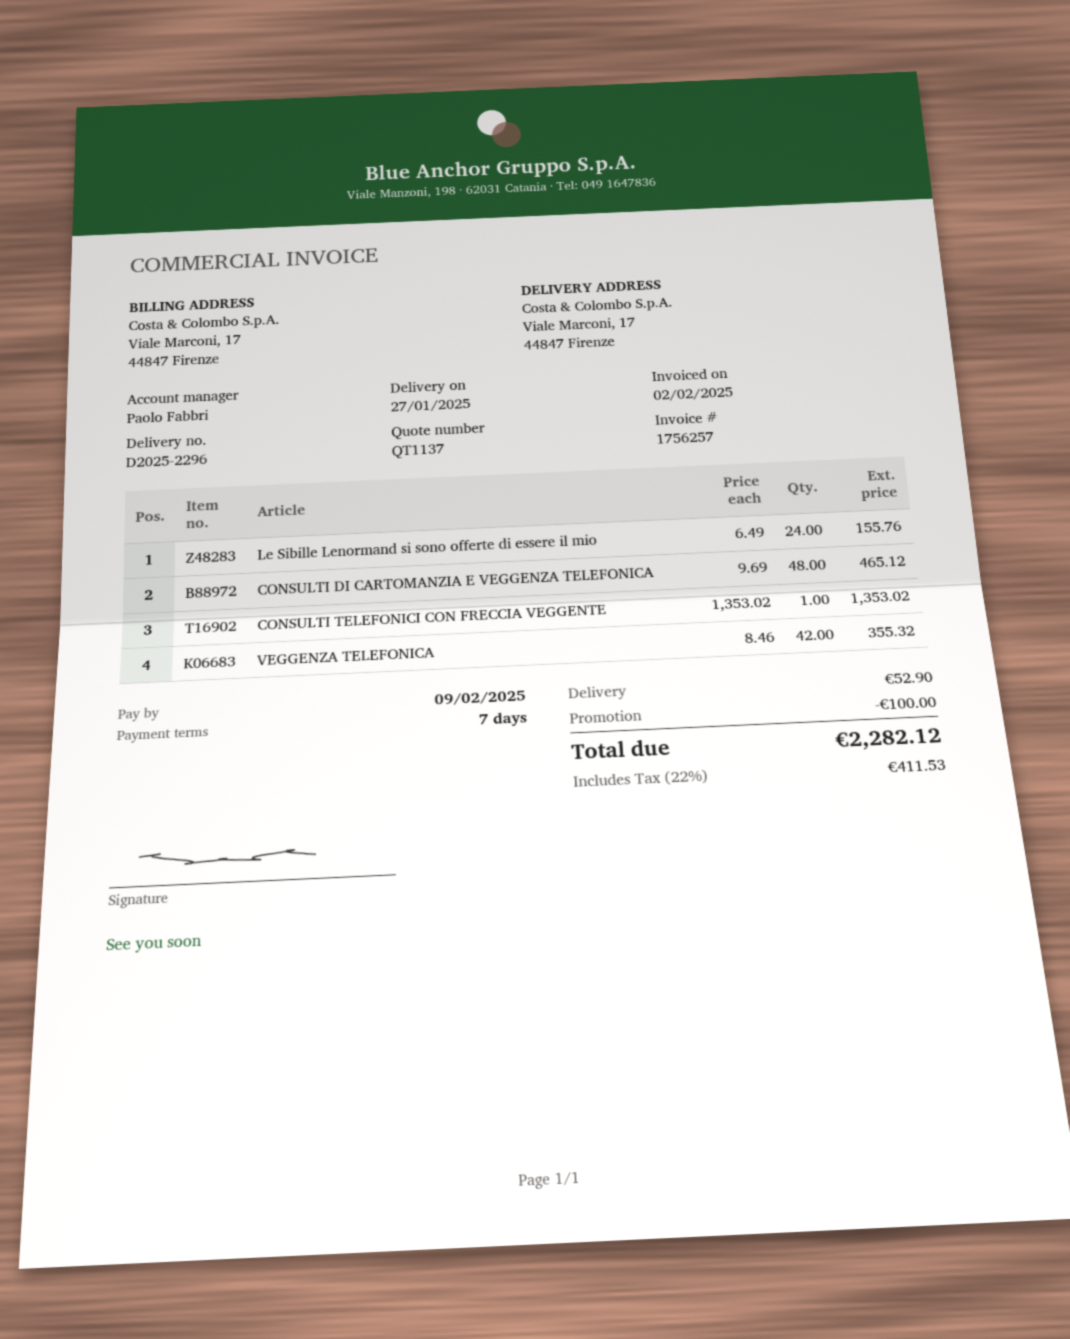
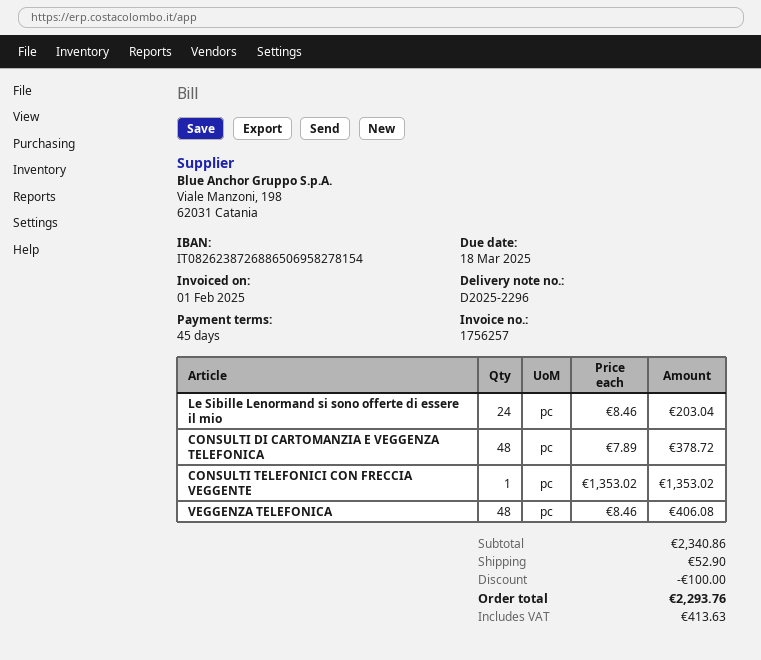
invoice date: 2025-02-02 -> 2025-02-01
payment terms: 7 days -> 45 days
due date: 2025-02-09 -> 2025-03-18
Le Sibille Lenormand si sono offerte di essere il mio: 24 x 6.49 = 155.76 -> 24 x 8.46 = 203.04
CONSULTI DI CARTOMANZIA E VEGGENZA TELEFONICA: 48 x 9.69 = 465.12 -> 48 x 7.89 = 378.72
VEGGENZA TELEFONICA: 42 x 8.46 = 355.32 -> 48 x 8.46 = 406.08
tax: 411.53 -> 413.63
total: 2282.12 -> 2293.76

